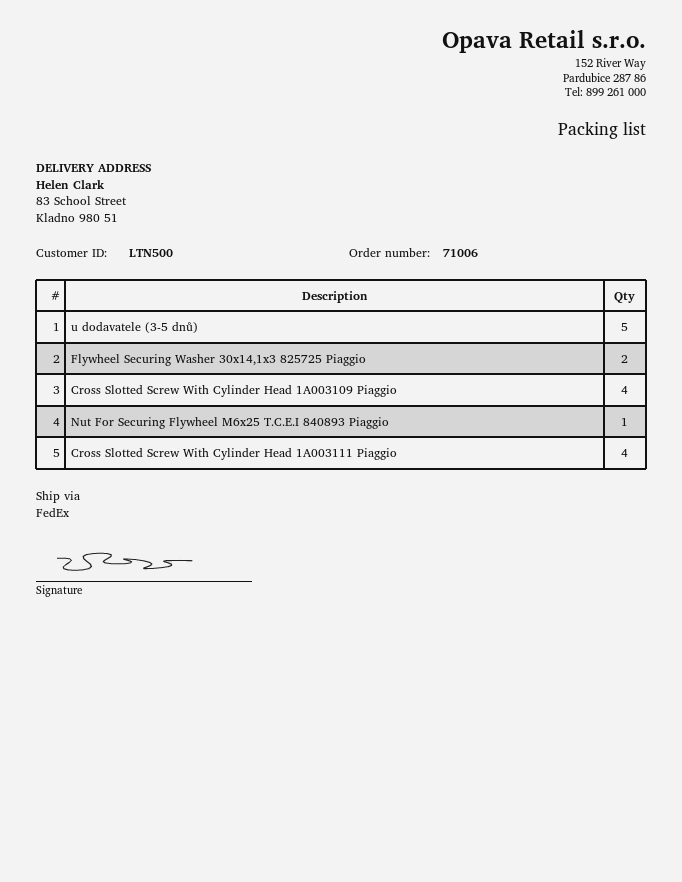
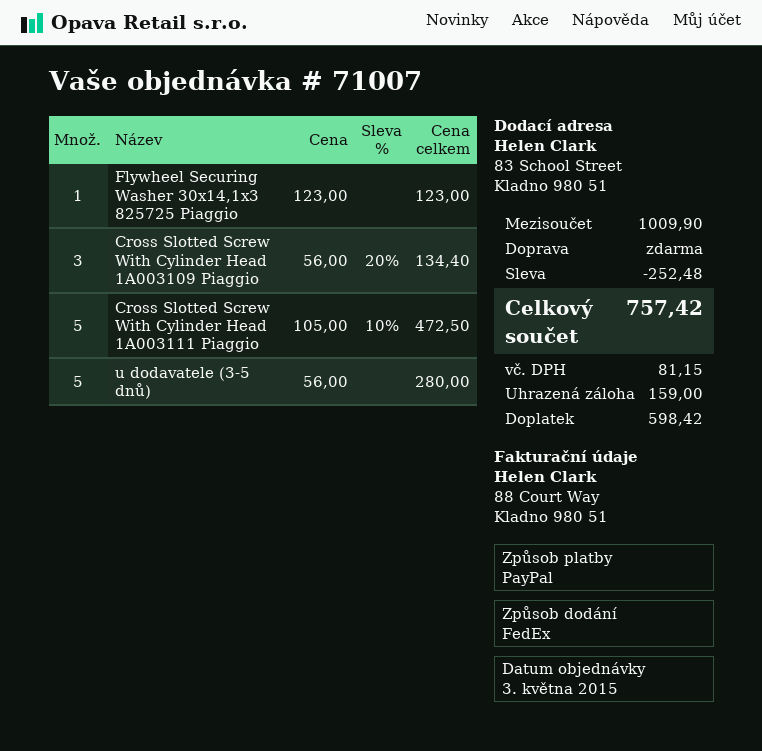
order number: 71006 -> 71007
Flywheel Securing Washer 30x14,1x3 825725 Piaggio: 2 -> 1
Cross Slotted Screw With Cylinder Head 1A003109 Piaggio: 4 -> 3
Nut For Securing Flywheel M6x25 T.C.E.I 840893 Piaggio: 1 -> none
Cross Slotted Screw With Cylinder Head 1A003111 Piaggio: 4 -> 5

